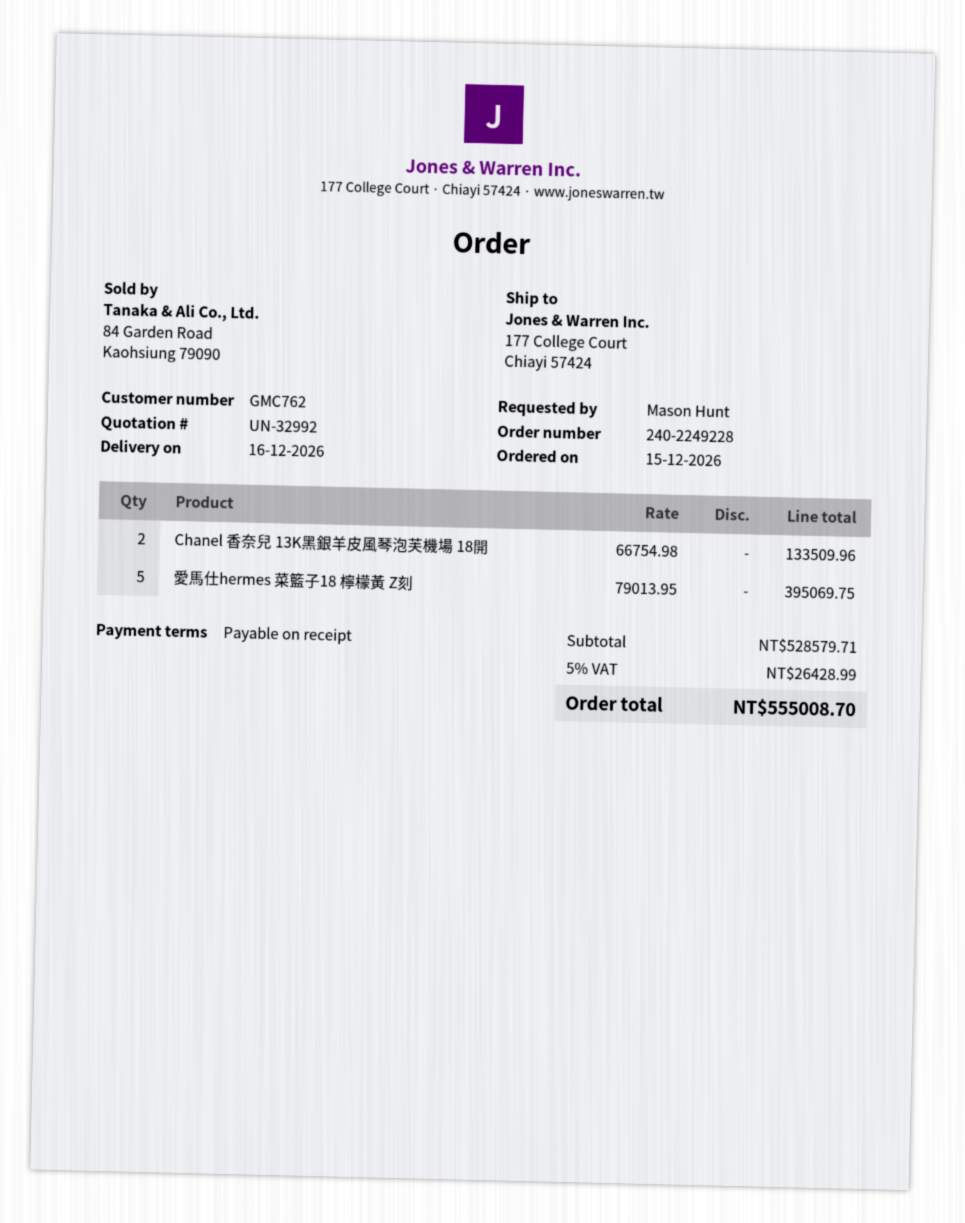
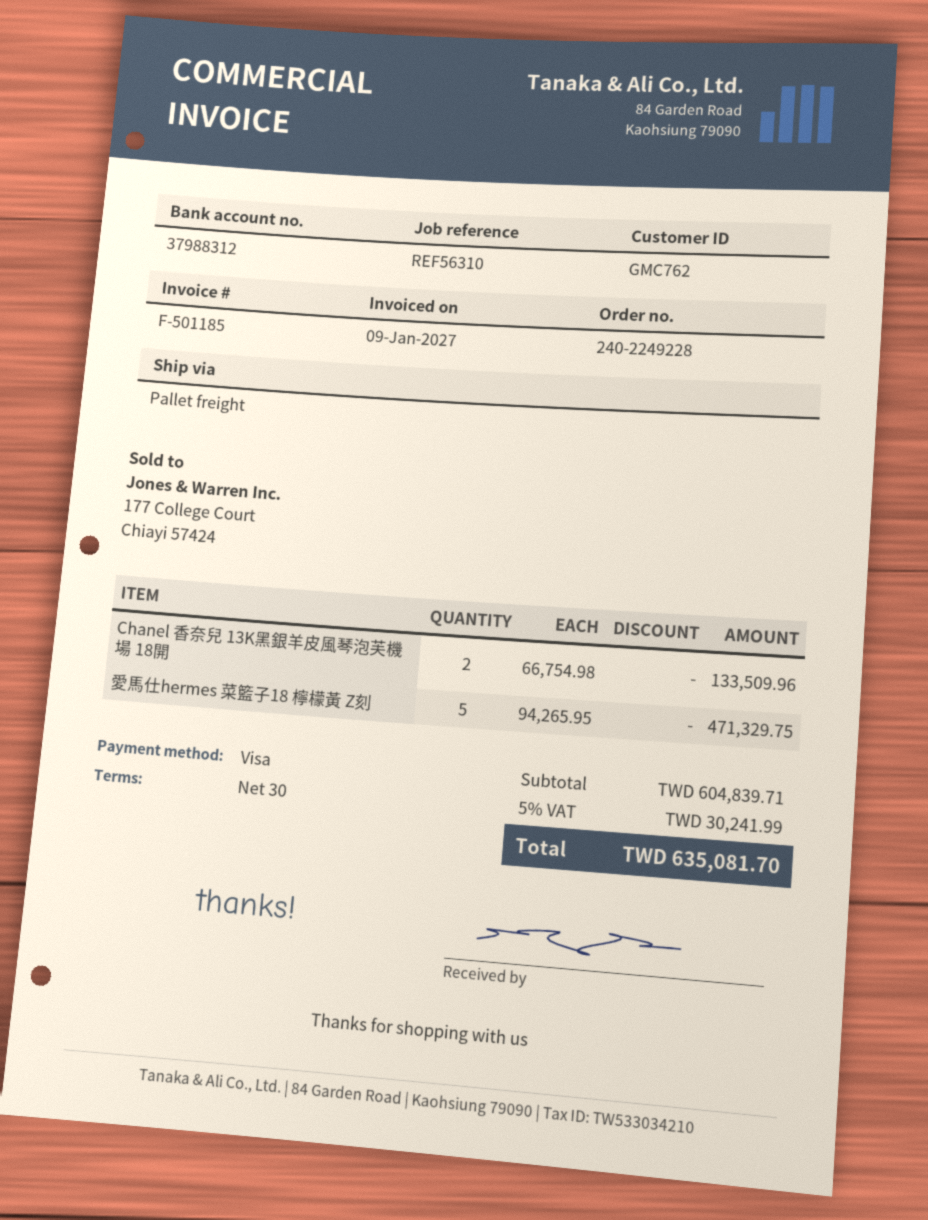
payment terms: on receipt -> 30 days
愛馬仕hermes 菜籃子18 檸檬黃 Z刻: 5 x 79013.95 = 395069.75 -> 5 x 94265.95 = 471329.75
subtotal: 528579.71 -> 604839.71
tax: 5% = 26428.99 -> 5% = 30241.99
total: 555008.70 -> 635081.70

